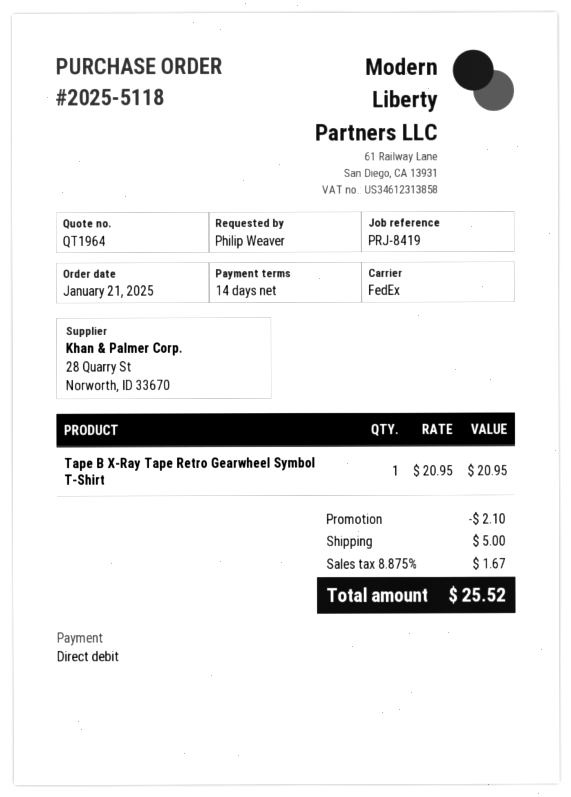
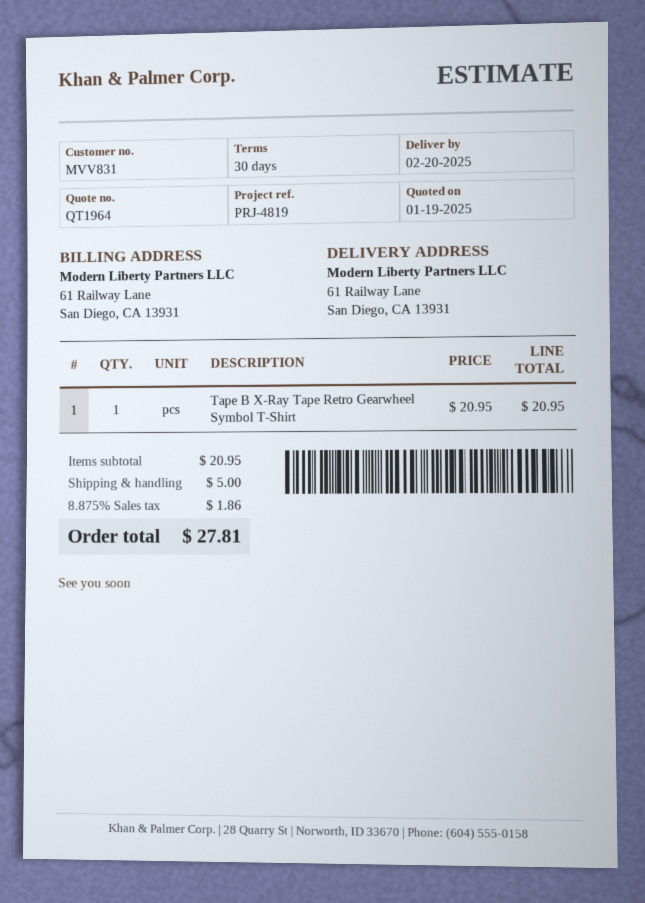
payment terms: 14 days -> 30 days
reference: PRJ-8419 -> PRJ-4819
discount: 2.10 -> none
tax: 8.875% = 1.67 -> 8.875% = 1.86
total: 25.52 -> 27.81

